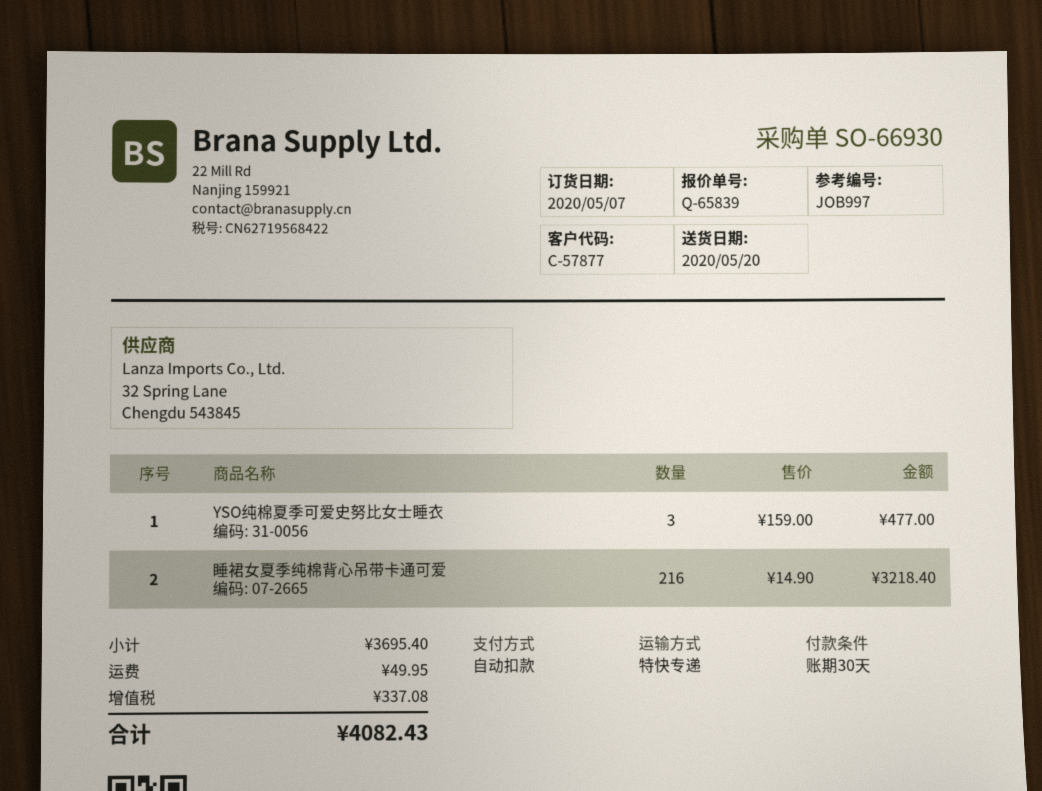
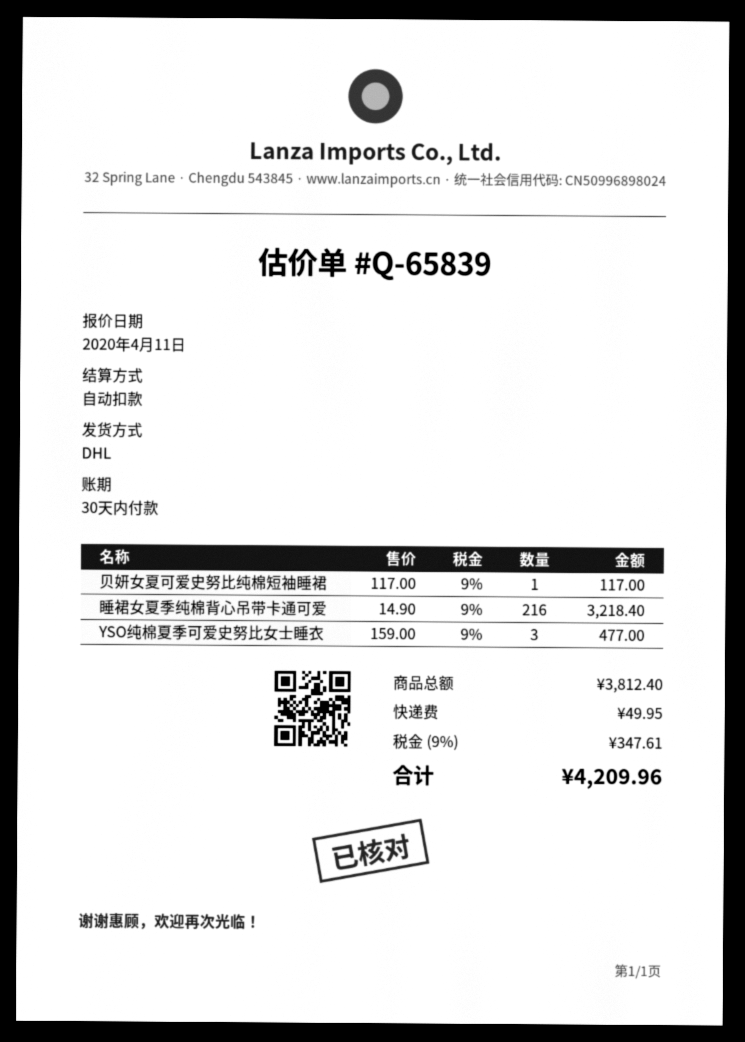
shipping method: express -> DHL
贝妍女夏可爱史努比纯棉短袖睡裙: none -> 1 x 117.00 = 117.00
subtotal: 3695.40 -> 3812.40
tax: 337.08 -> 347.61
total: 4082.43 -> 4209.96

